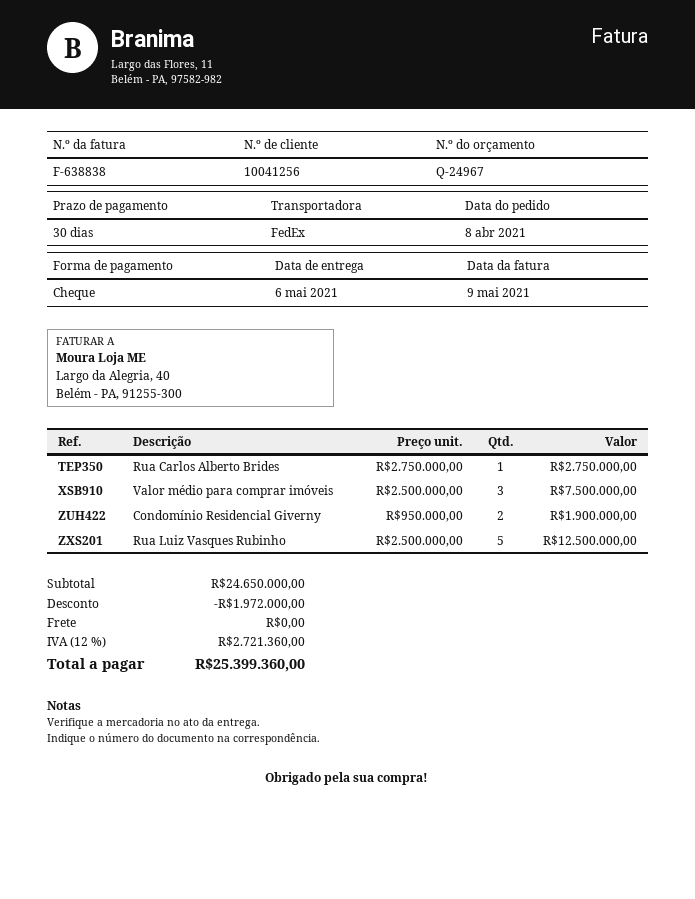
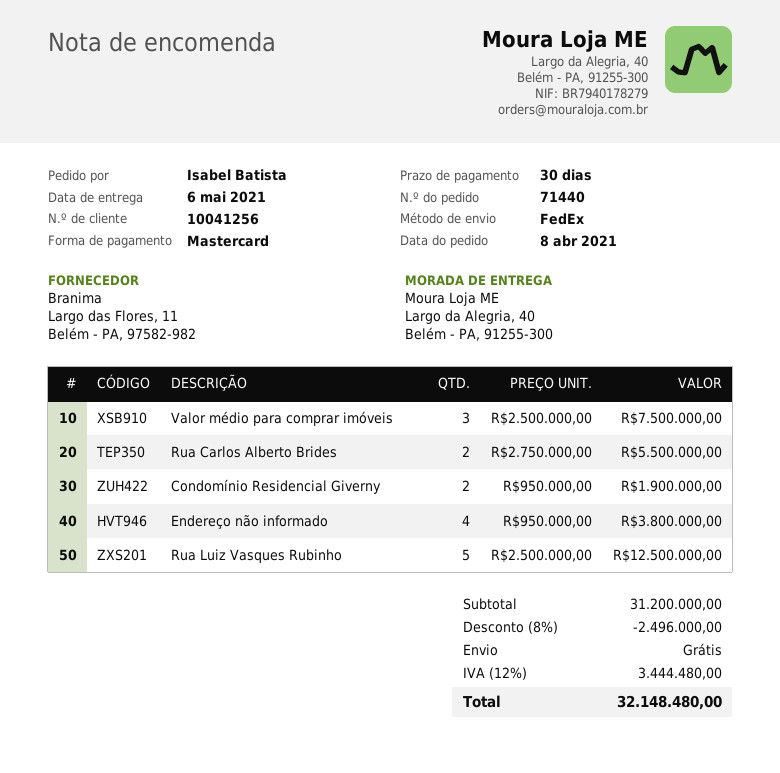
payment method: cheque -> Mastercard
Rua Carlos Alberto Brides: 1 x 2750000.00 = 2750000.00 -> 2 x 2750000.00 = 5500000.00
Endereço não informado: none -> 4 x 950000.00 = 3800000.00
subtotal: 24650000.00 -> 31200000.00
discount: 1972000.00 -> 2496000.00
tax: 12% = 2721360.00 -> 12% = 3444480.00
total: 25399360.00 -> 32148480.00

